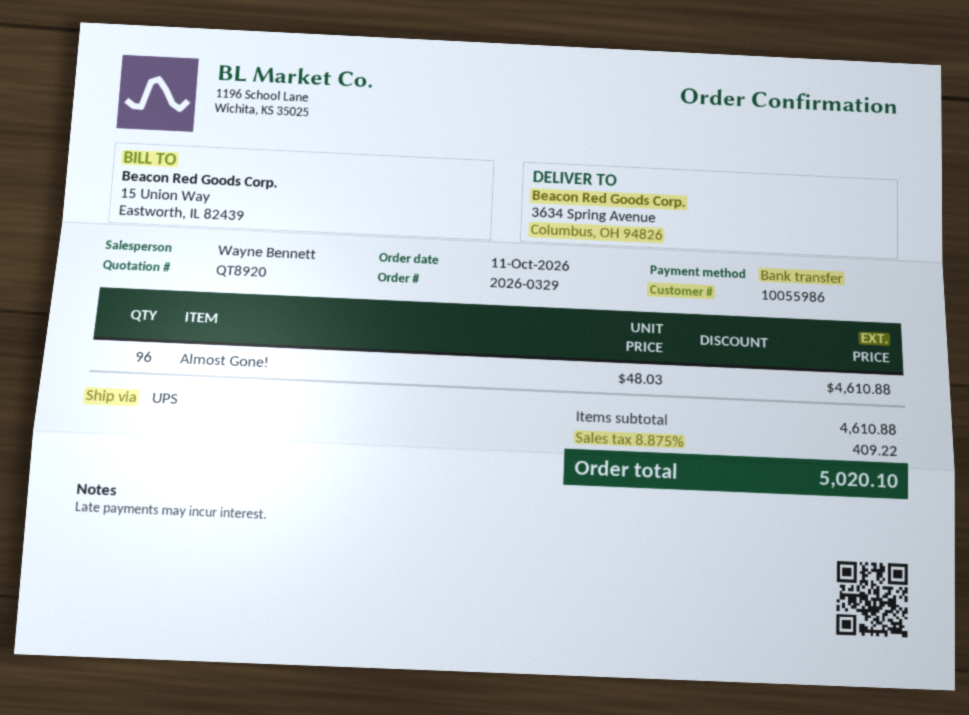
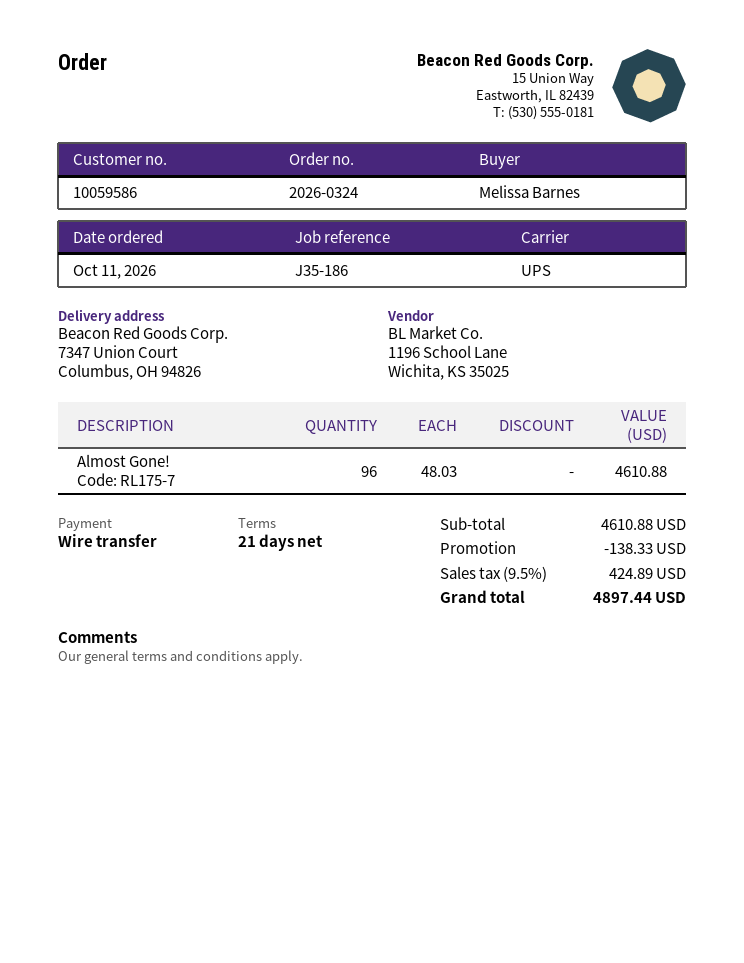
order number: 2026-0329 -> 2026-0324
customer number: 10055986 -> 10059586
ship to: 3634 Spring Avenue, Columbus, OH 94826 -> 7347 Union Court, Columbus, OH 94826
discount: none -> 138.33
tax: 8.875% = 409.22 -> 9.5% = 424.89
total: 5020.10 -> 4897.44

